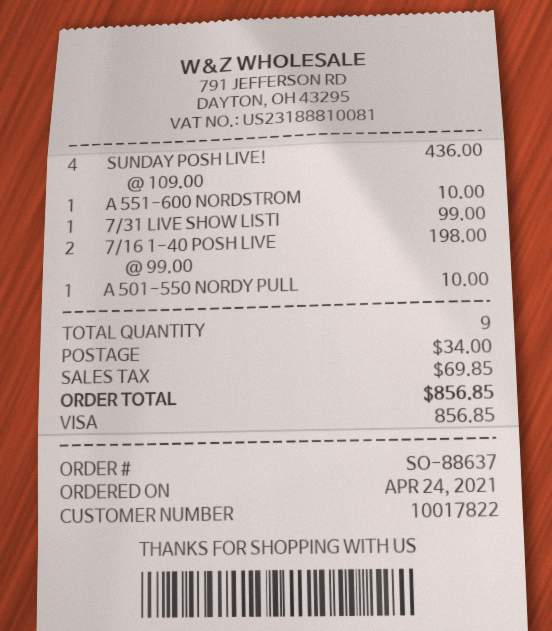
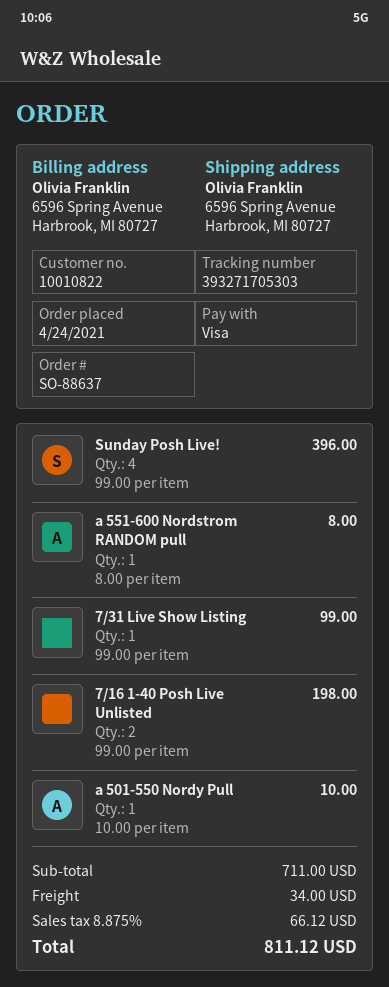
customer number: 10017822 -> 10010822
SUNDAY POSH LIVE!: 4 x 109.00 = 436.00 -> 4 x 99.00 = 396.00
A 551-600 NORDSTROM: 1 x 10.00 = 10.00 -> 1 x 8.00 = 8.00
tax: 69.85 -> 66.12
total: 856.85 -> 811.12

